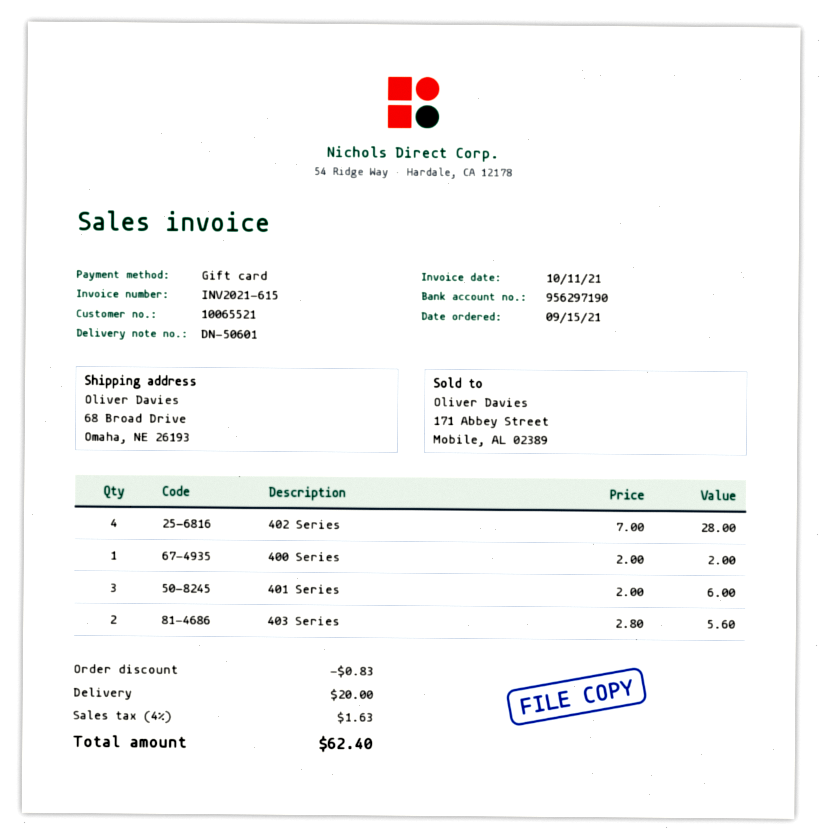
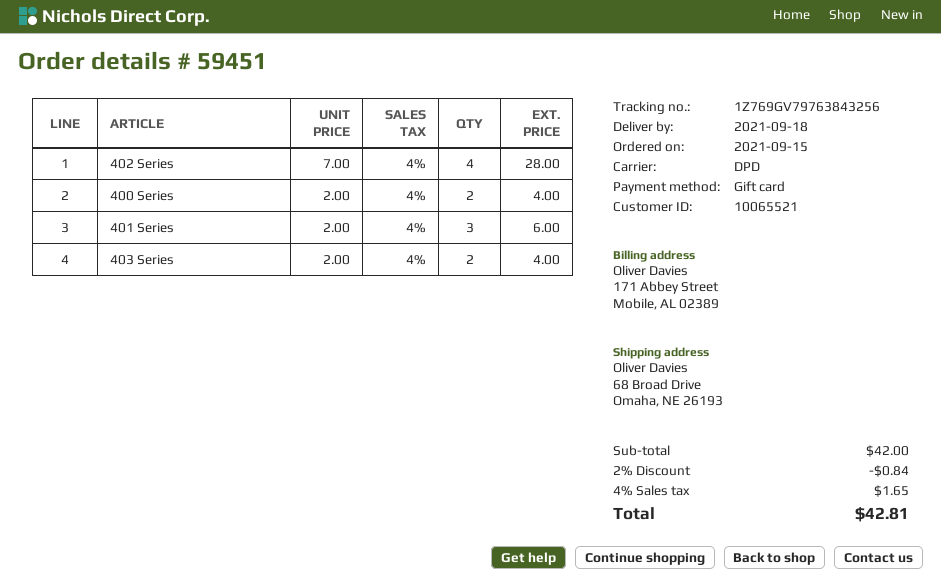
400 Series: 1 x 2.00 = 2.00 -> 2 x 2.00 = 4.00
403 Series: 2 x 2.80 = 5.60 -> 2 x 2.00 = 4.00
discount: 0.83 -> 0.84
shipping: 20.00 -> none
tax: 4% = 1.63 -> 4% = 1.65
total: 62.40 -> 42.81

